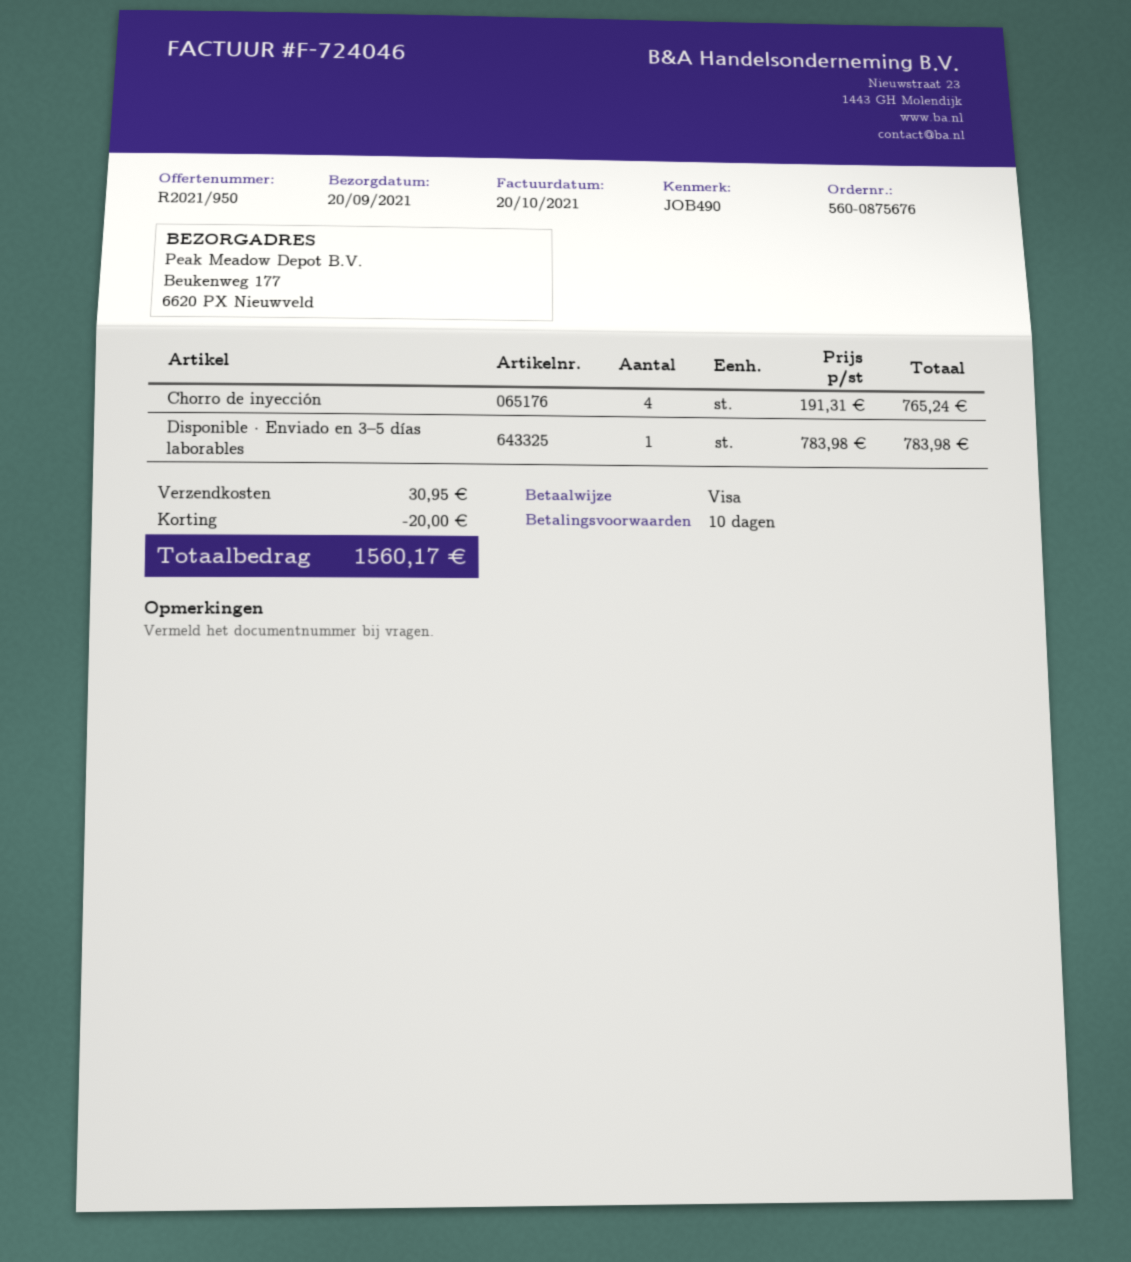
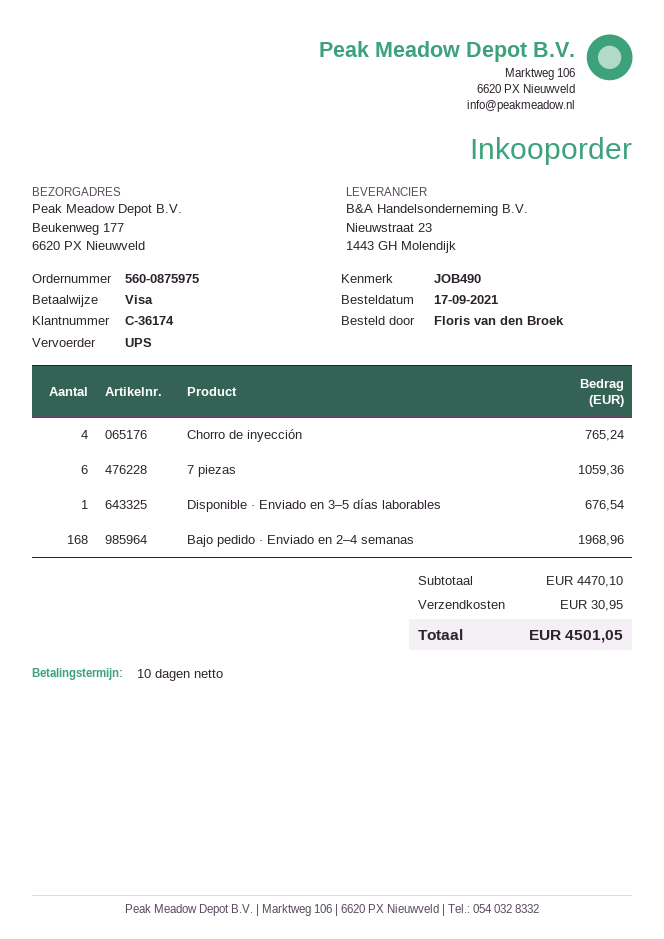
order number: 560-0875676 -> 560-0875975
Disponible · Enviado en 3–5 días laborables: 1 for 783.98 -> 1 for 676.54
7 piezas: none -> 6 for 1059.36
Bajo pedido · Enviado en 2–4 semanas: none -> 168 for 1968.96
discount: 20.00 -> none
total: 1560.17 -> 4501.05

